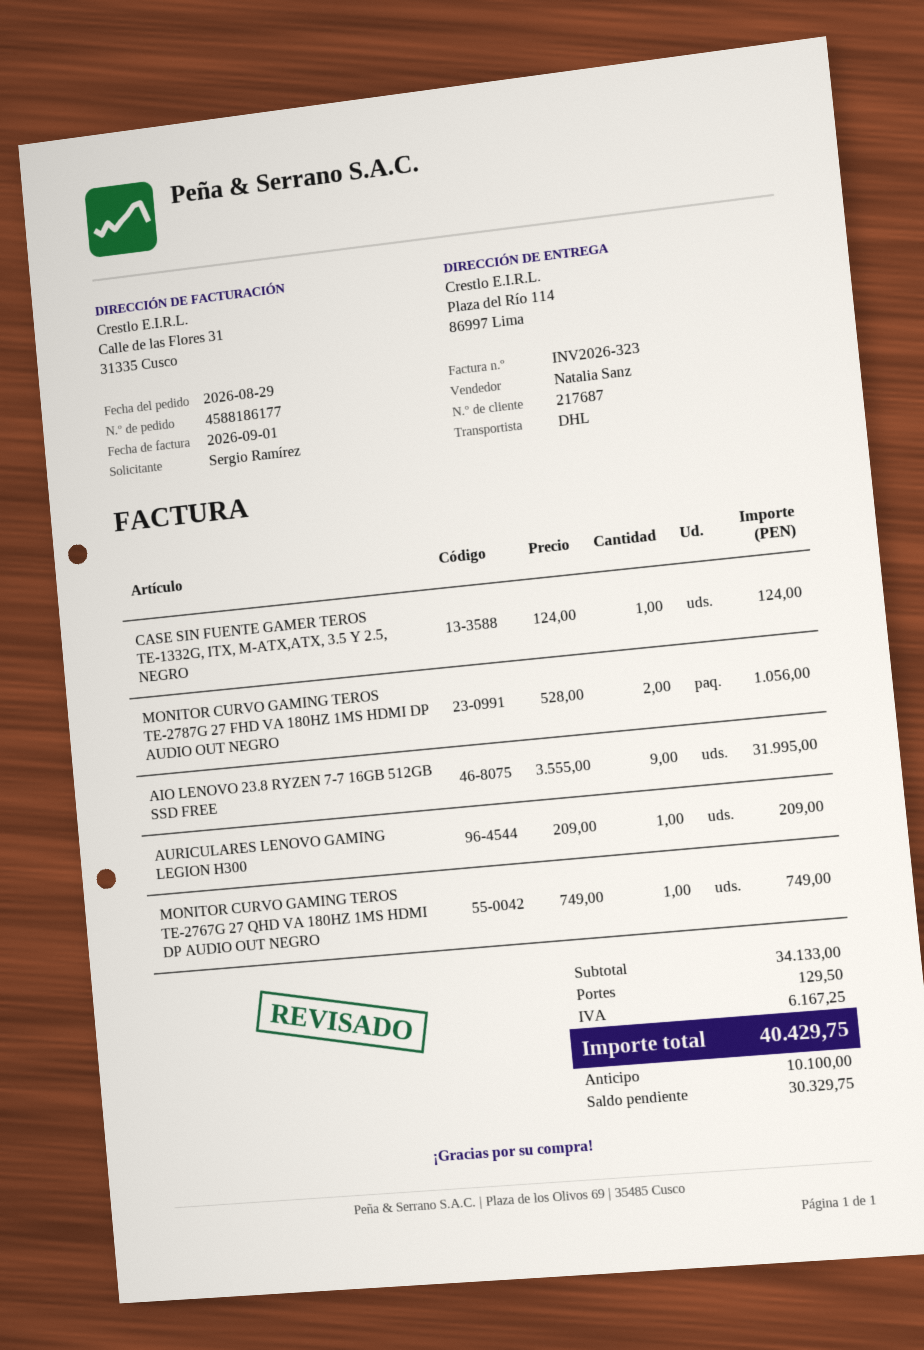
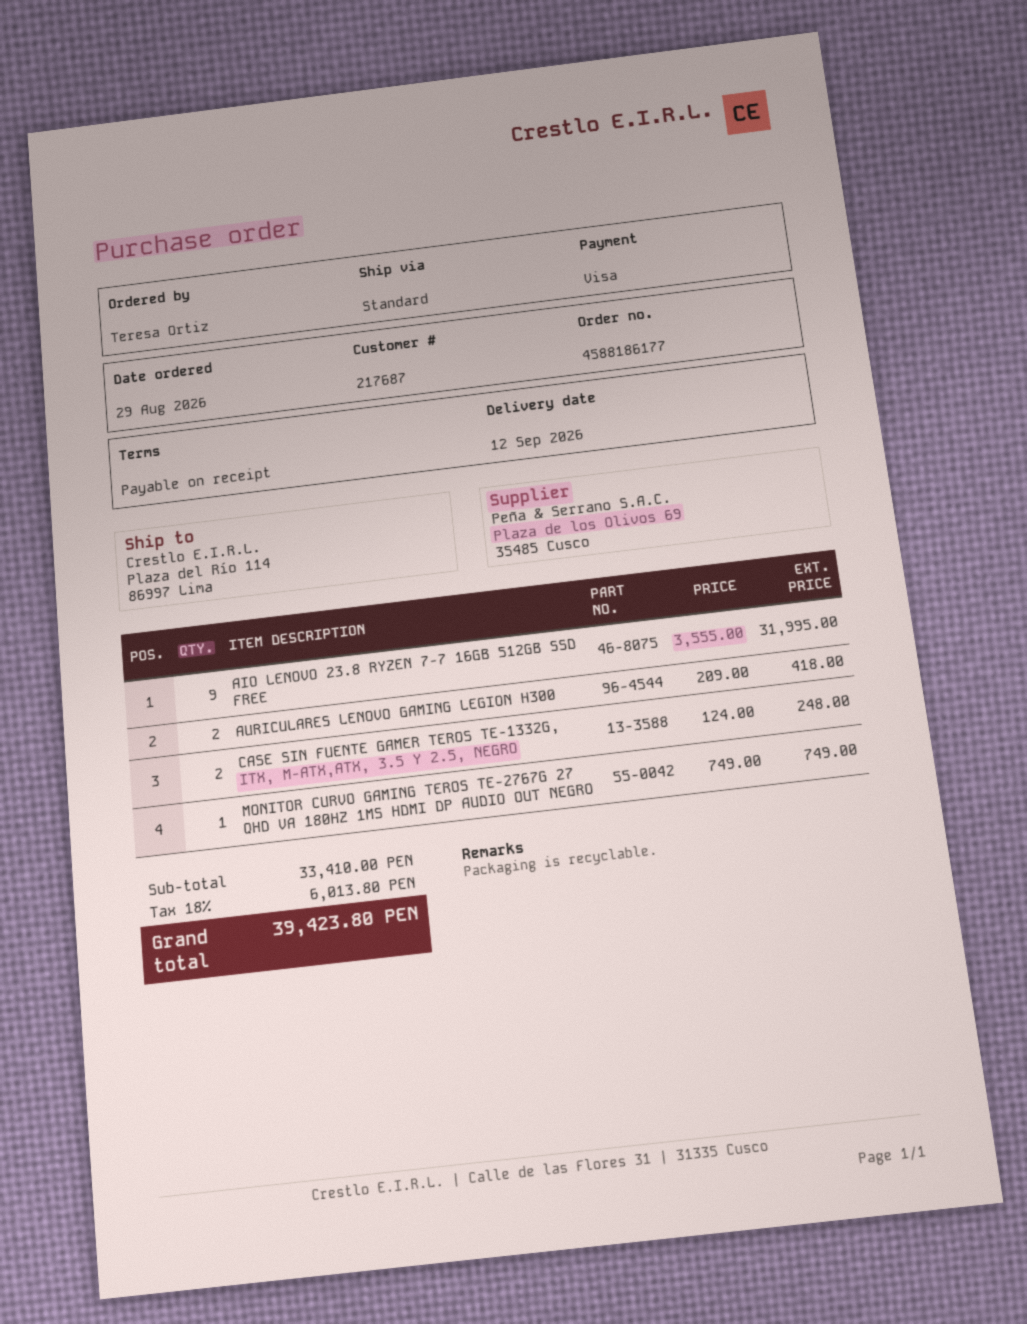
ordered by: Sergio Ramírez -> Teresa Ortiz
shipping method: DHL -> standard
CASE SIN FUENTE GAMER TEROS TE-1332G, ITX, M-ATX,ATX, 3.5 Y 2.5, NEGRO: 1 x 124.00 = 124.00 -> 2 x 124.00 = 248.00
MONITOR CURVO GAMING TEROS TE-2787G 27 FHD VA 180HZ 1MS HDMI DP AUDIO OUT NEGRO: 2 x 528.00 = 1056.00 -> none
AURICULARES LENOVO GAMING LEGION H300: 1 x 209.00 = 209.00 -> 2 x 209.00 = 418.00
subtotal: 34133.00 -> 33410.00
shipping: 129.50 -> none
tax: 6167.25 -> 6013.80
total: 40429.75 -> 39423.80

